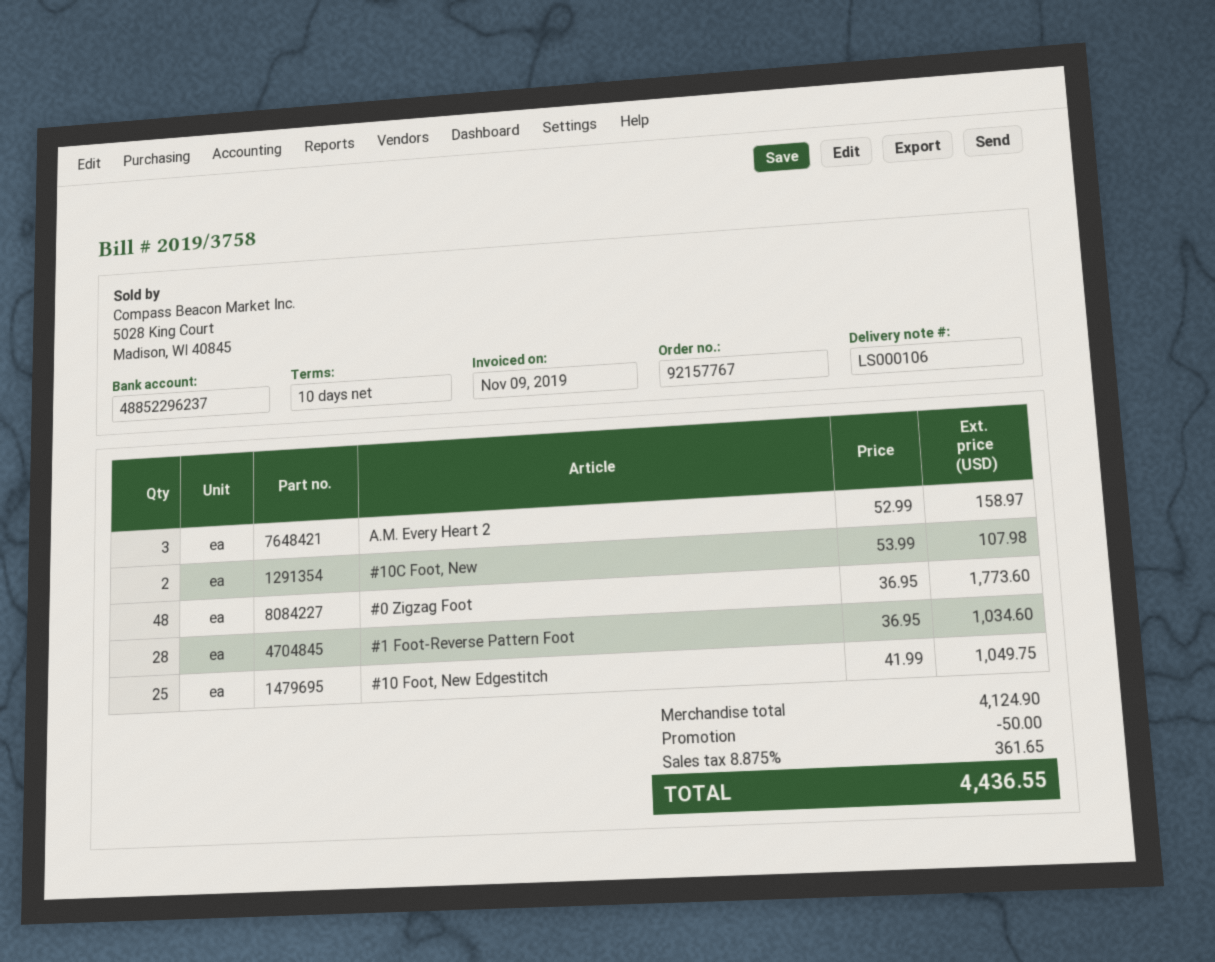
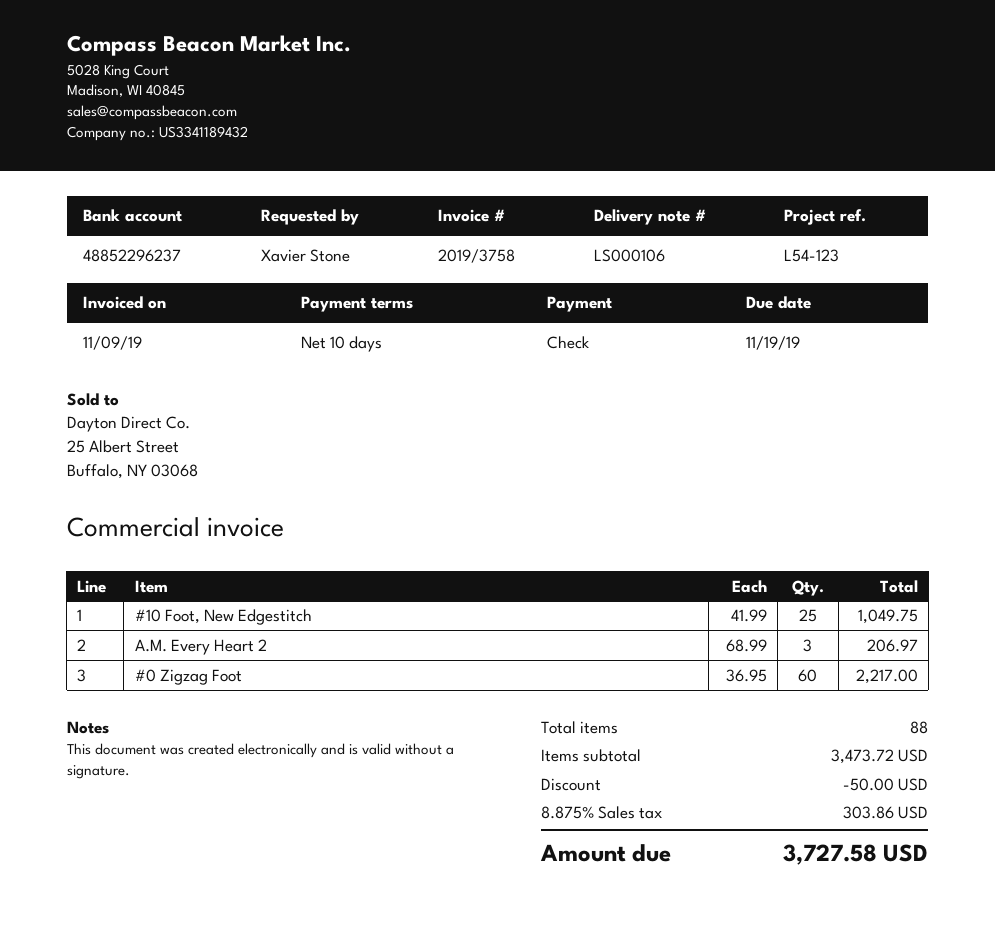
A.M. Every Heart 2: 3 x 52.99 = 158.97 -> 3 x 68.99 = 206.97
#10C Foot, New: 2 x 53.99 = 107.98 -> none
#0 Zigzag Foot: 48 x 36.95 = 1773.60 -> 60 x 36.95 = 2217.00
#1 Foot-Reverse Pattern Foot: 28 x 36.95 = 1034.60 -> none
subtotal: 4124.90 -> 3473.72
tax: 8.875% = 361.65 -> 8.875% = 303.86
total: 4436.55 -> 3727.58

